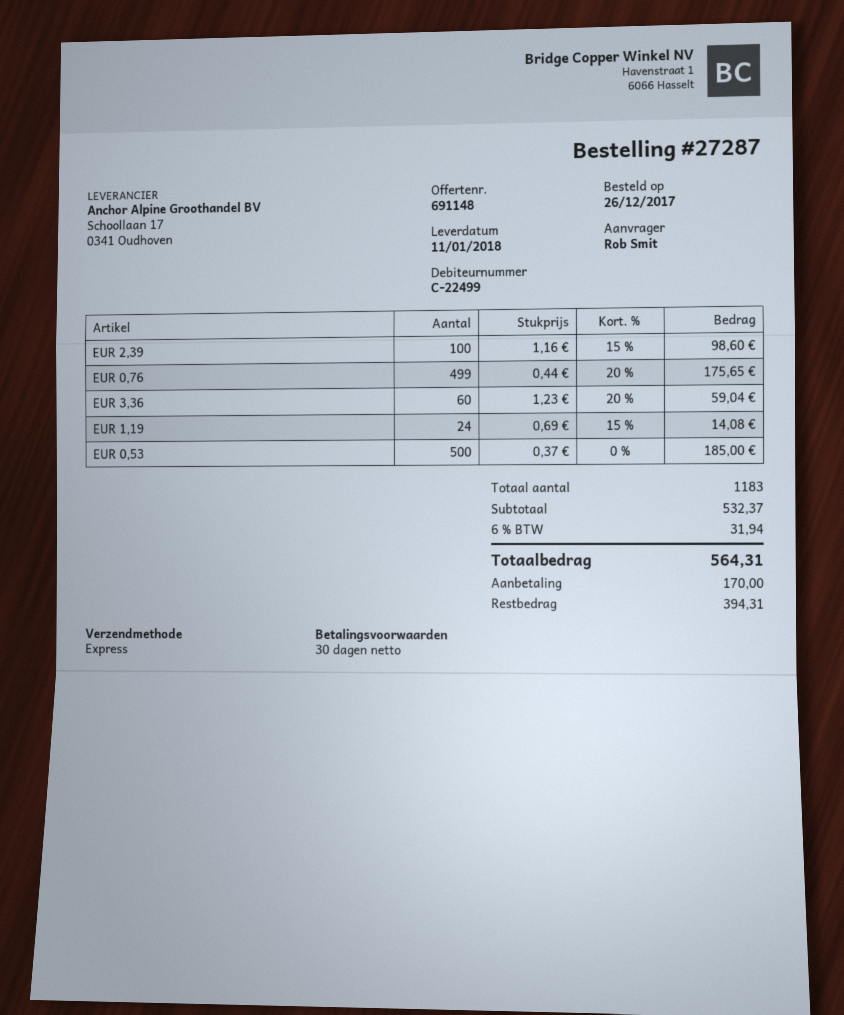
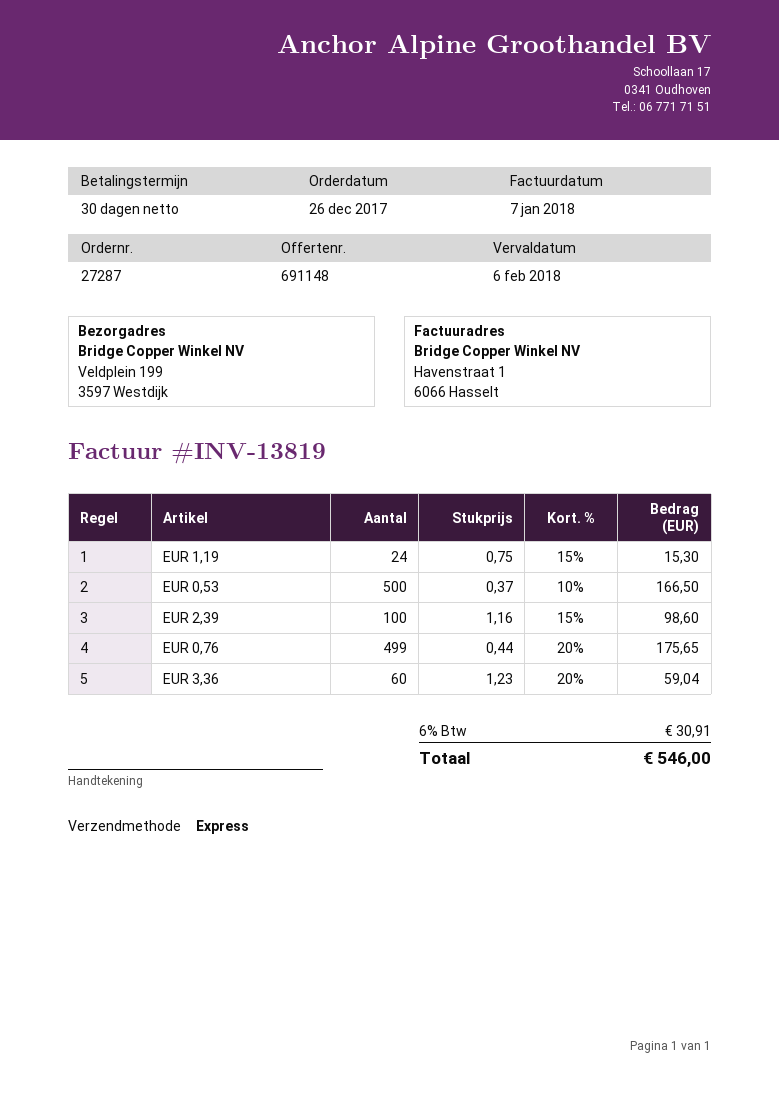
EUR 1,19: 24 x 0.69 - 15% = 14.08 -> 24 x 0.75 - 15% = 15.30
EUR 0,53: 500 x 0.37 = 185.00 -> 500 x 0.37 - 10% = 166.50
tax: 6% = 31.94 -> 6% = 30.91
total: 564.31 -> 546.00

